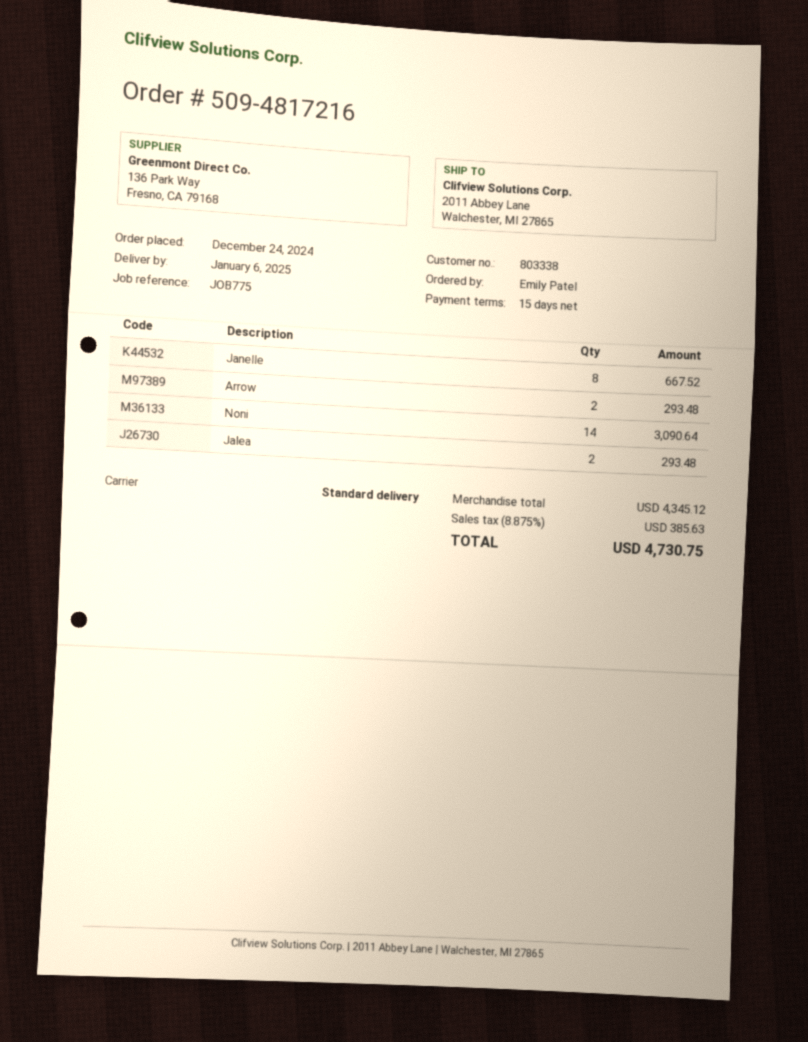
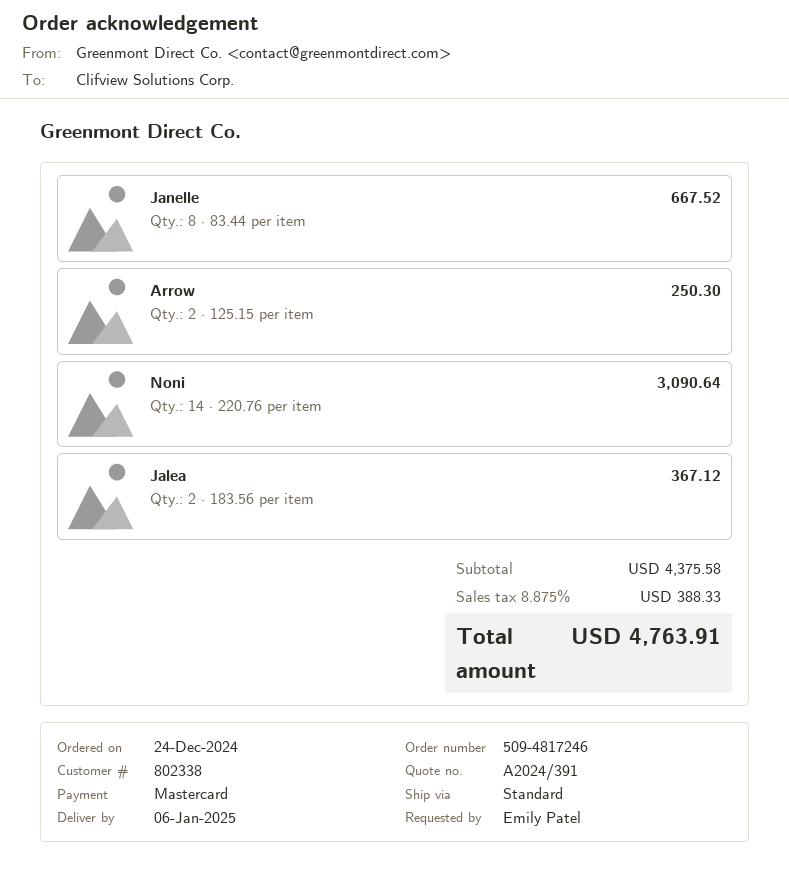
order number: 509-4817216 -> 509-4817246
customer number: 803338 -> 802338
Arrow: 2 for 293.48 -> 2 for 250.30
Jalea: 2 for 293.48 -> 2 for 367.12
subtotal: 4345.12 -> 4375.58
tax: 8.875% = 385.63 -> 8.875% = 388.33
total: 4730.75 -> 4763.91

